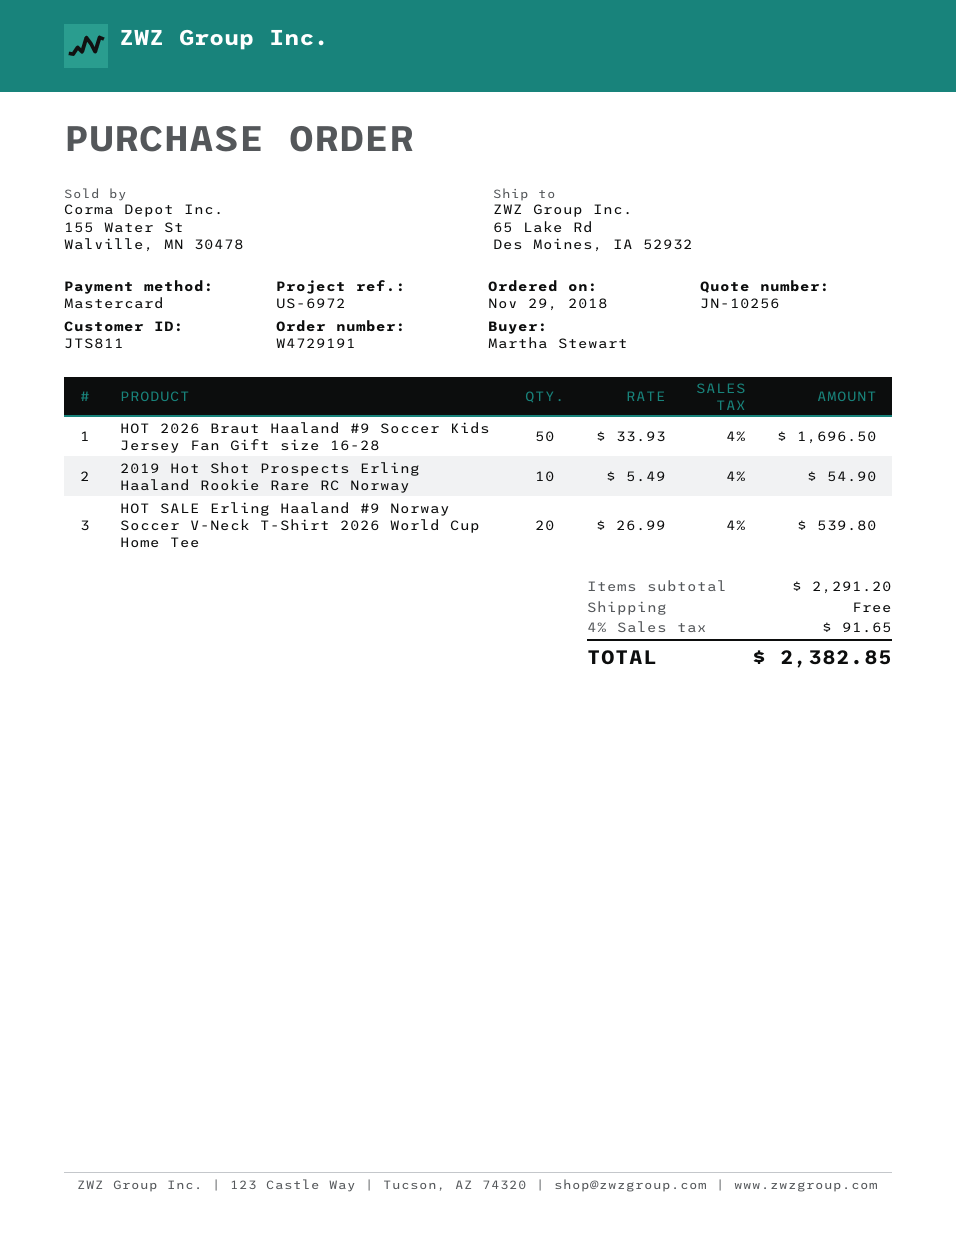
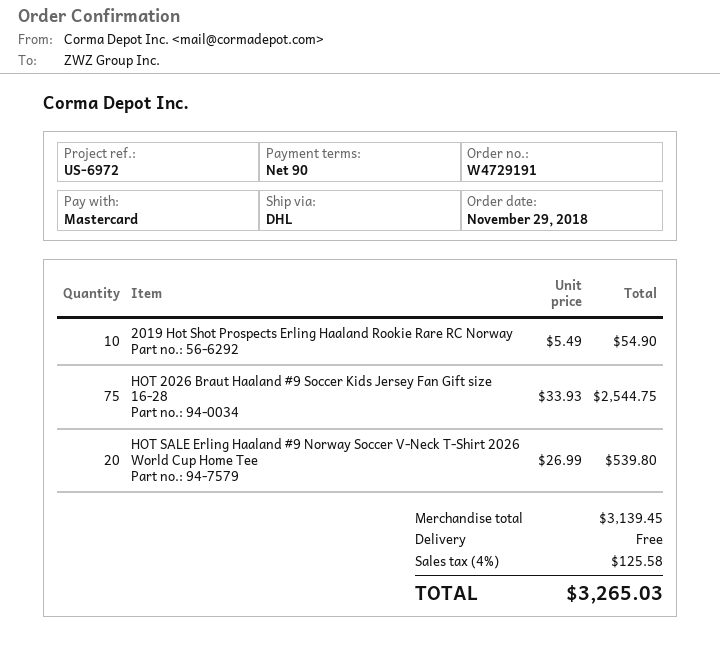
HOT 2026 Braut Haaland #9 Soccer Kids Jersey Fan Gift size 16-28: 50 x 33.93 = 1696.50 -> 75 x 33.93 = 2544.75
subtotal: 2291.20 -> 3139.45
tax: 4% = 91.65 -> 4% = 125.58
total: 2382.85 -> 3265.03

